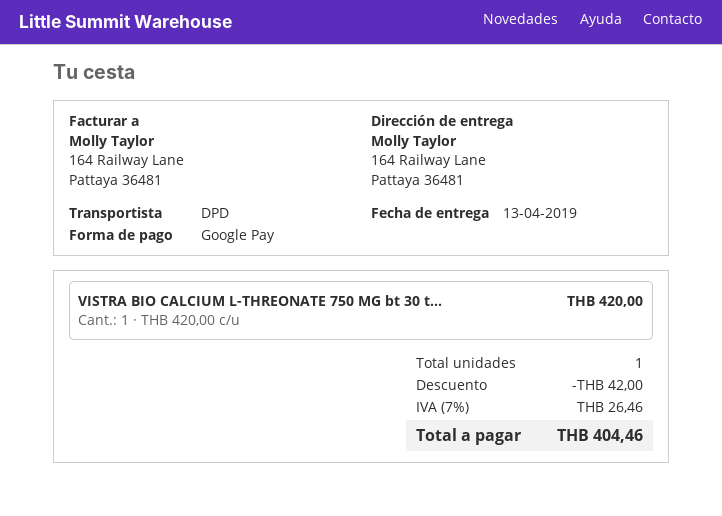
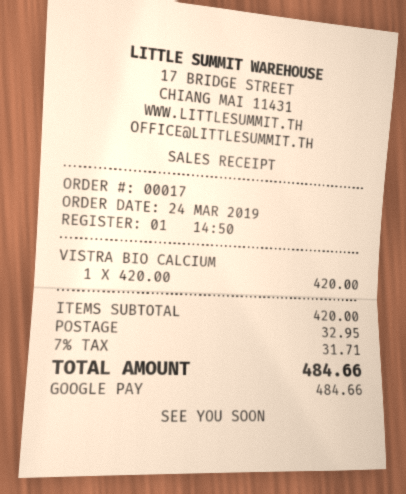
discount: 42.00 -> none
shipping: none -> 32.95
tax: 7% = 26.46 -> 7% = 31.71
total: 404.46 -> 484.66

